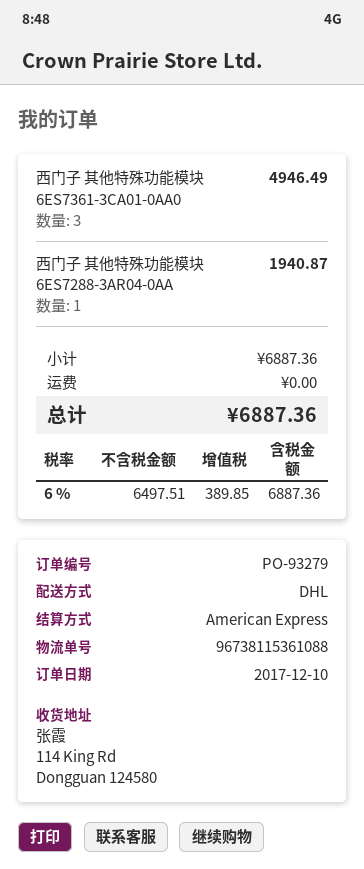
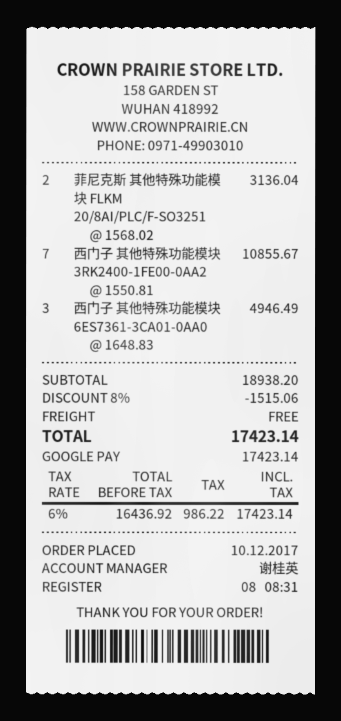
payment method: American Express -> Google Pay
西门子 其他特殊功能模块 6ES7288-3AR04-0AA: 1 for 1940.87 -> none
菲尼克斯 其他特殊功能模块 FLKM 20/8AI/PLC/F-SO3251: none -> 2 for 3136.04
西门子 其他特殊功能模块 3RK2400-1FE00-0AA2: none -> 7 for 10855.67
subtotal: 6887.36 -> 18938.20
discount: none -> 8% = 1515.06
net: 6497.51 -> 16436.92
tax: 6% = 389.85 -> 6% = 986.22
total: 6887.36 -> 17423.14

